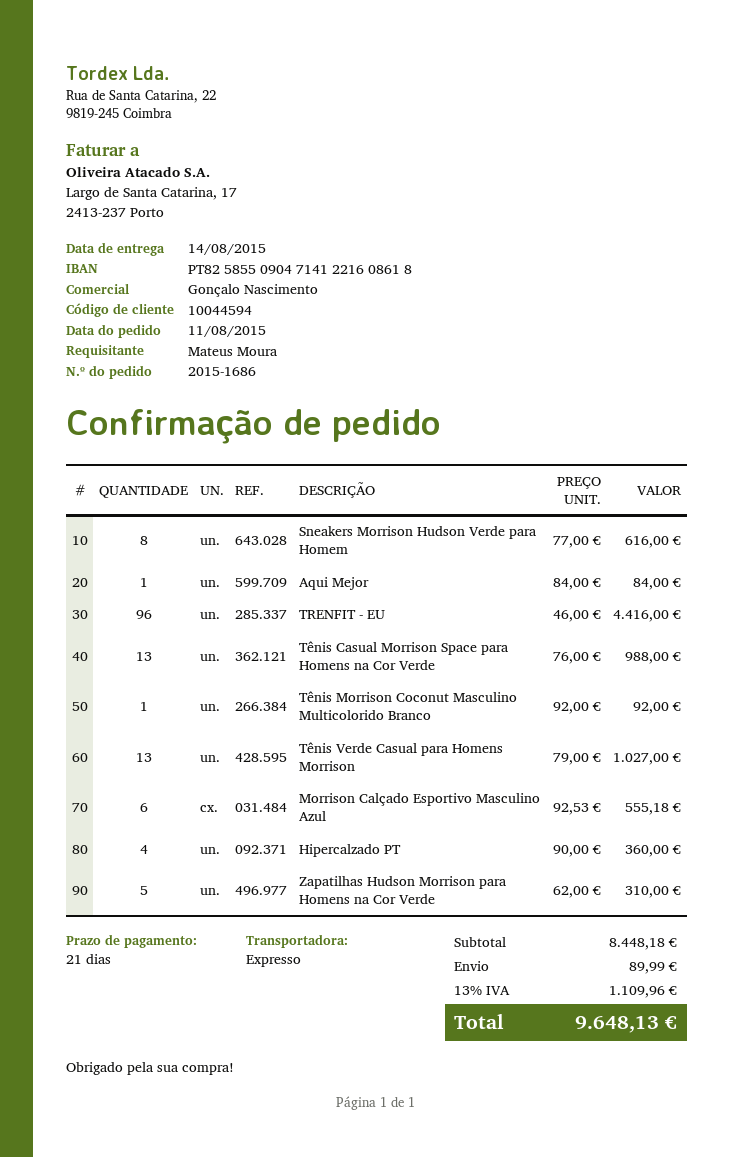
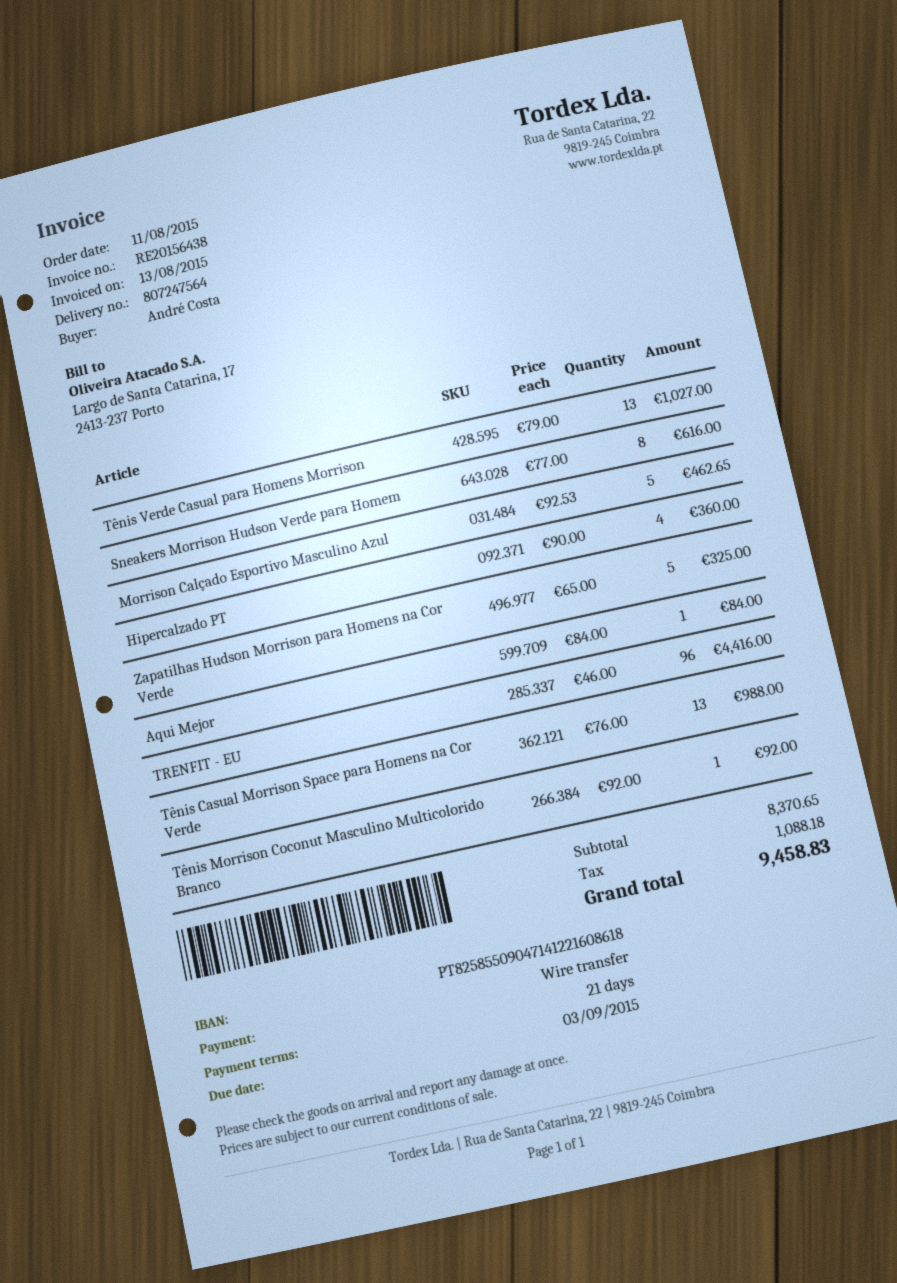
ordered by: Mateus Moura -> André Costa
Morrison Calçado Esportivo Masculino Azul: 6 x 92.53 = 555.18 -> 5 x 92.53 = 462.65
Zapatilhas Hudson Morrison para Homens na Cor Verde: 5 x 62.00 = 310.00 -> 5 x 65.00 = 325.00
subtotal: 8448.18 -> 8370.65
shipping: 89.99 -> none
tax: 1109.96 -> 1088.18
total: 9648.13 -> 9458.83

